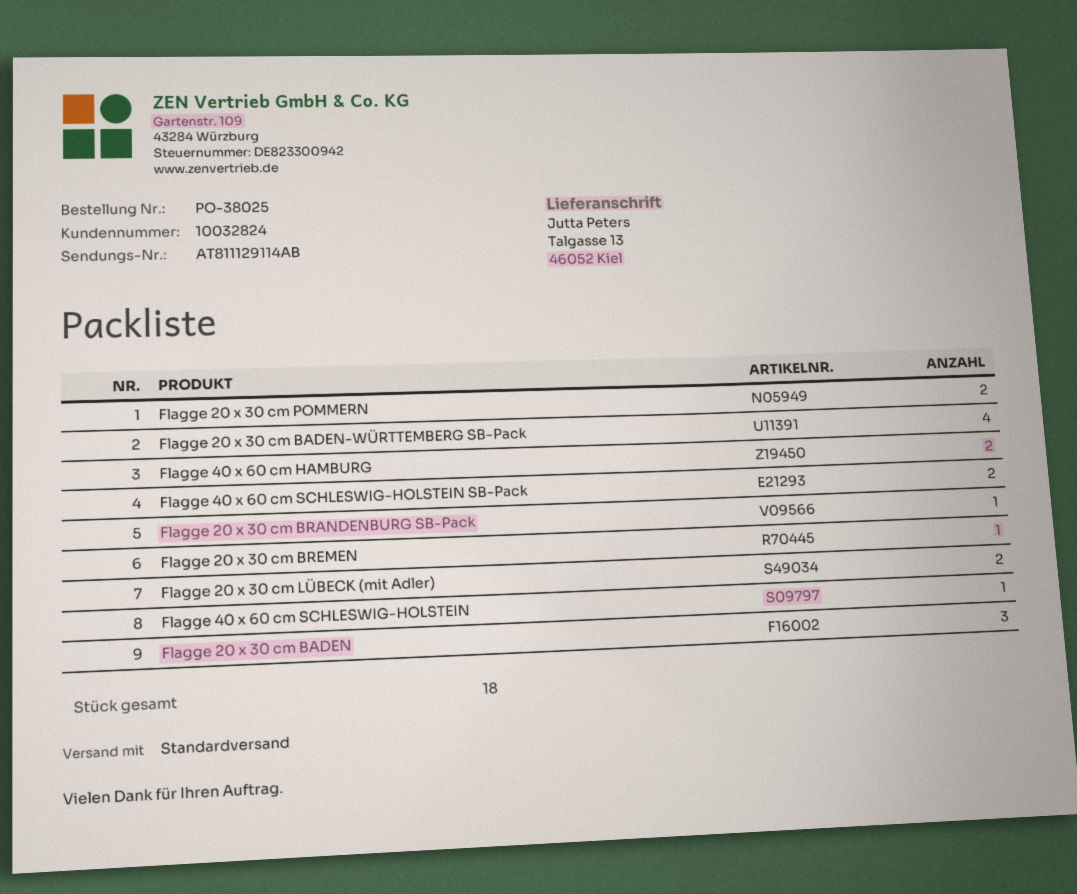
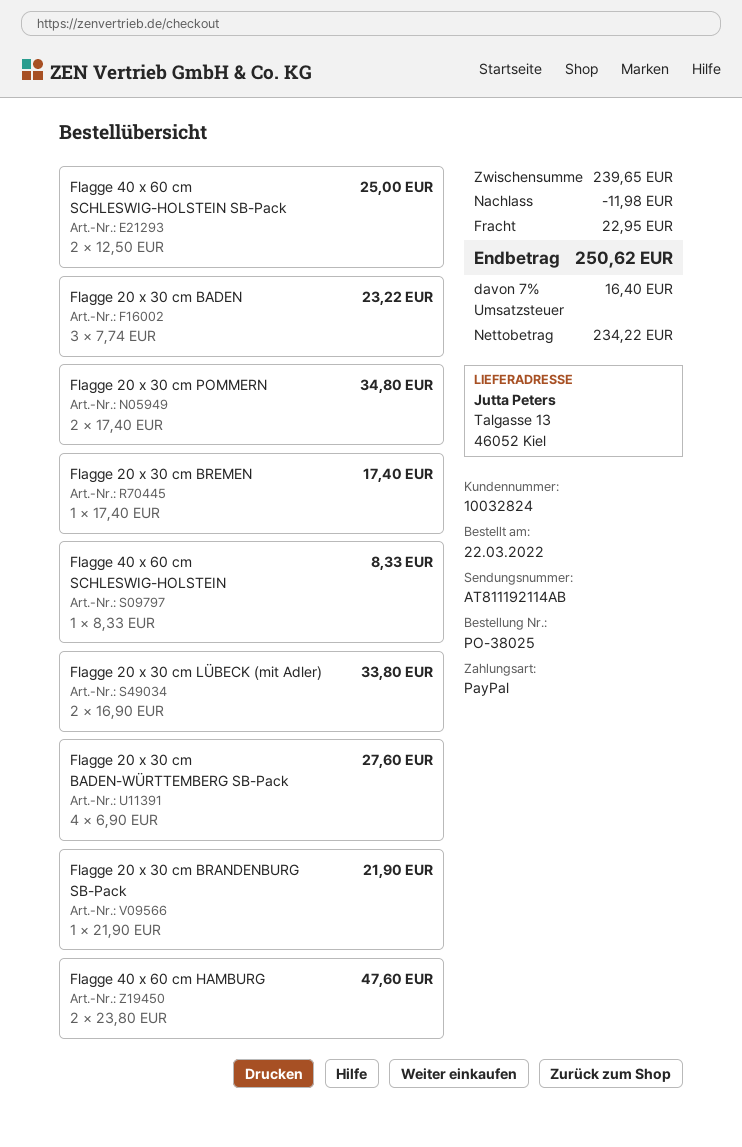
tracking number: AT811129114AB -> AT811192114AB

